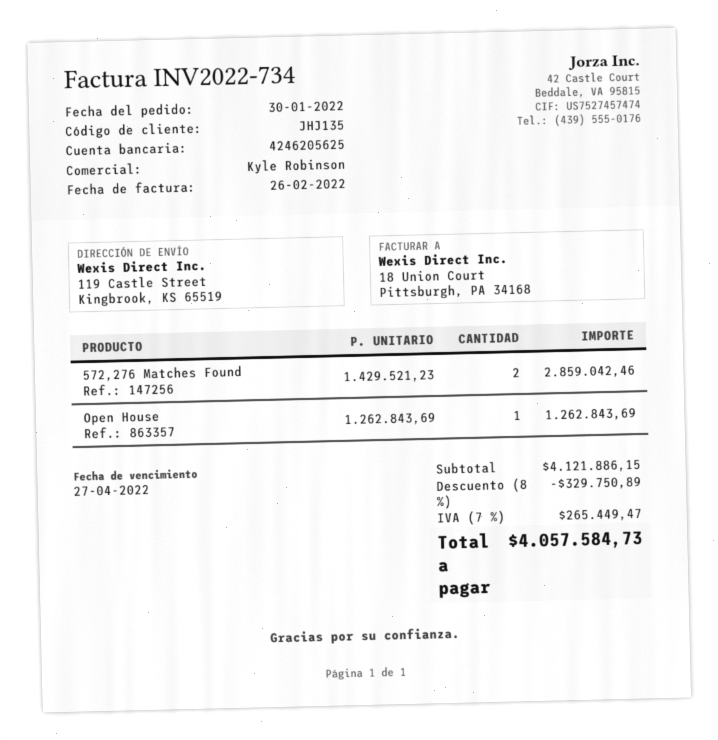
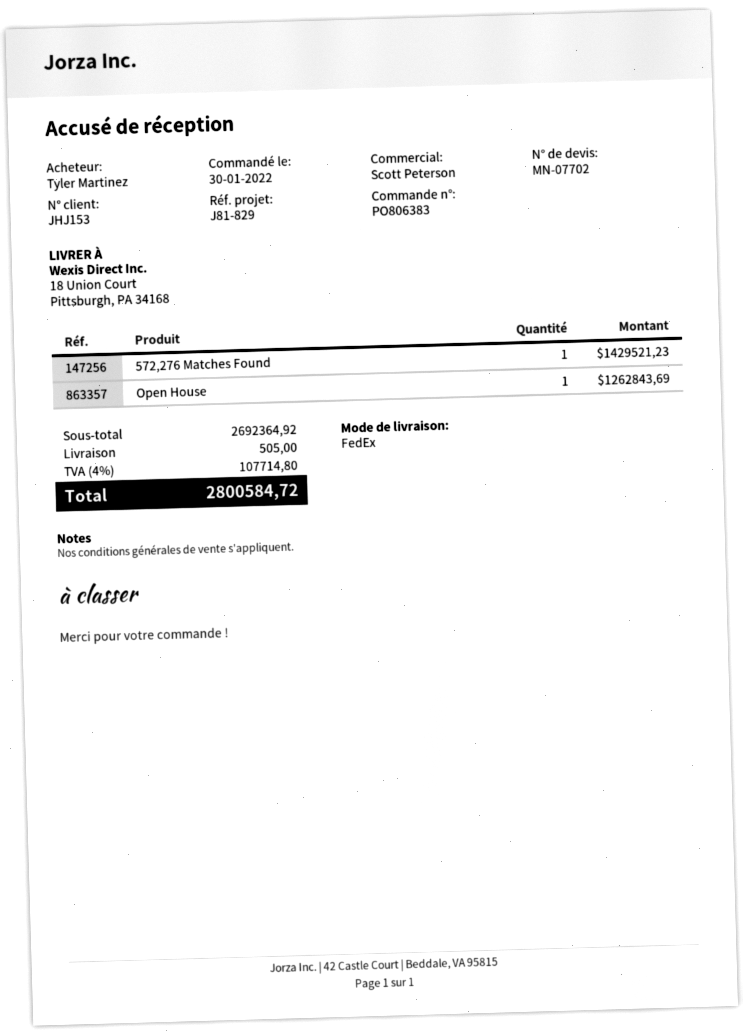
customer number: JHJ135 -> JHJ153
sales rep: Kyle Robinson -> Scott Peterson
ship to: 119 Castle Street, Kingbrook, KS 65519 -> 18 Union Court, Pittsburgh, PA 34168
572,276 Matches Found: 2 for 2859042.46 -> 1 for 1429521.23
subtotal: 4121886.15 -> 2692364.92
discount: 8% = 329750.89 -> none
shipping: none -> 505.00
tax: 7% = 265449.47 -> 4% = 107714.80
total: 4057584.73 -> 2800584.72

